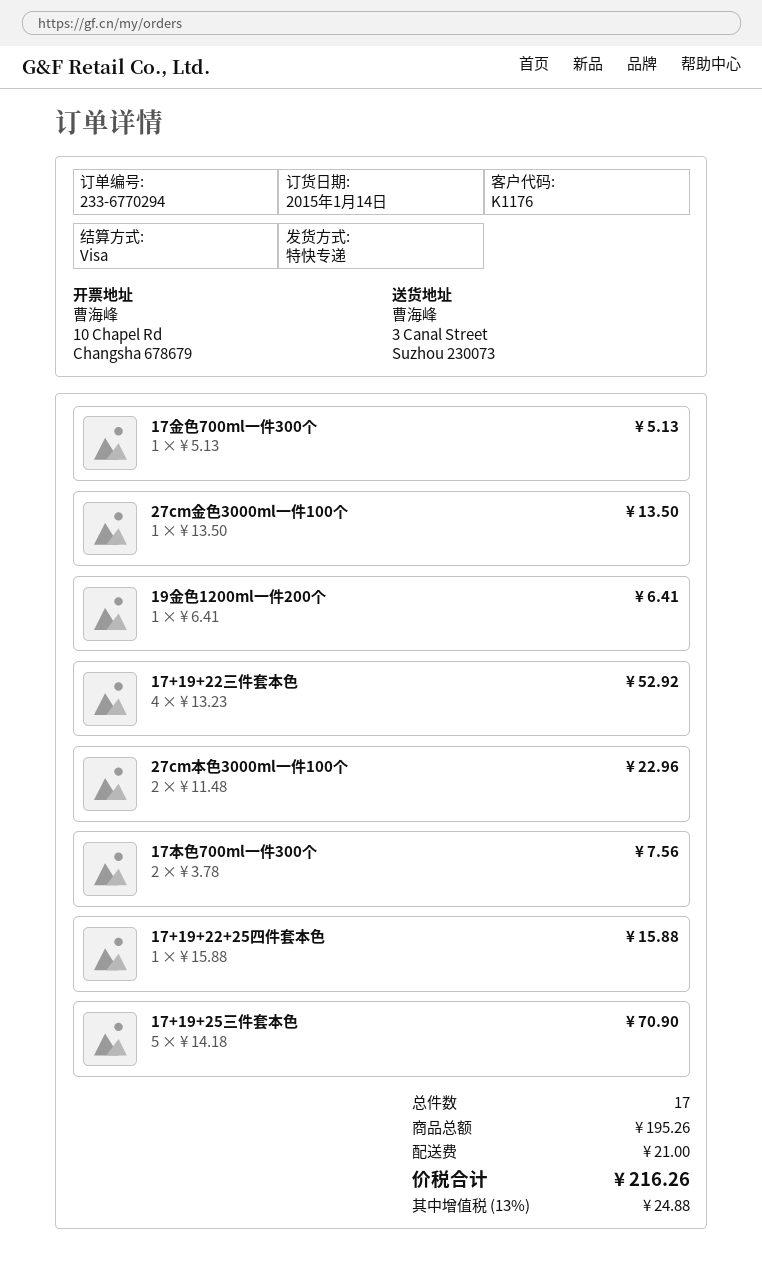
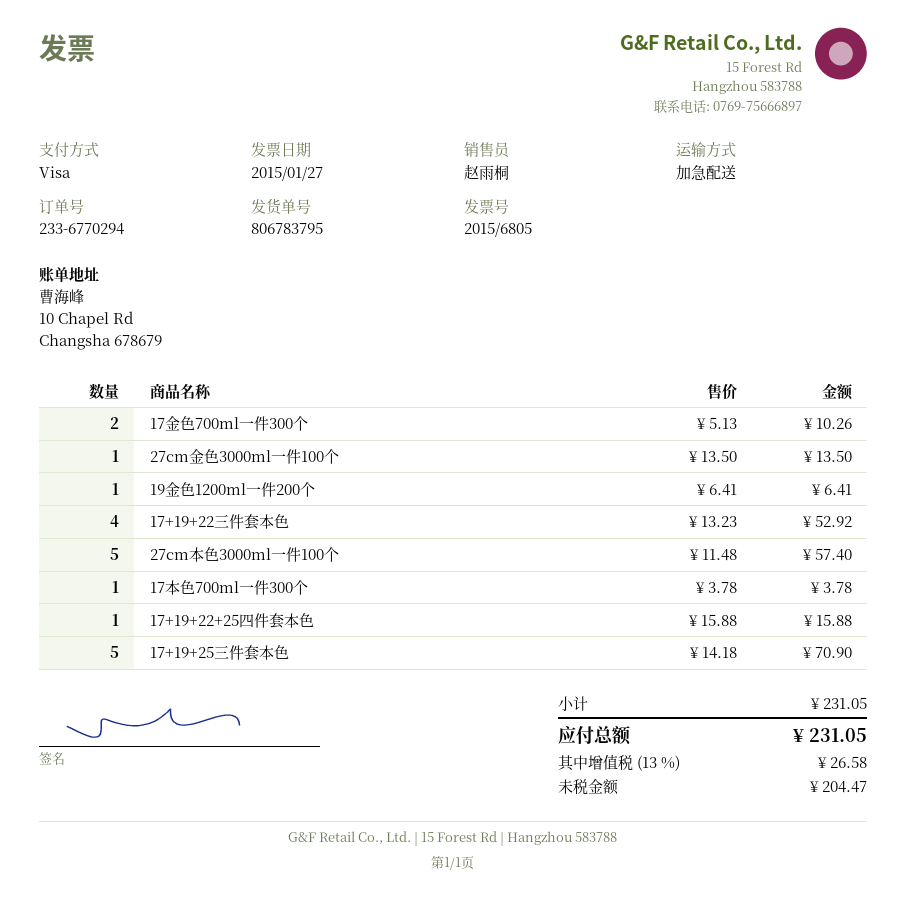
17金色700ml一件300个: 1 x 5.13 = 5.13 -> 2 x 5.13 = 10.26
27cm本色3000ml一件100个: 2 x 11.48 = 22.96 -> 5 x 11.48 = 57.40
17本色700ml一件300个: 2 x 3.78 = 7.56 -> 1 x 3.78 = 3.78
subtotal: 195.26 -> 231.05
shipping: 21.00 -> none
tax: 13% = 24.88 -> 13% = 26.58
total: 216.26 -> 231.05

